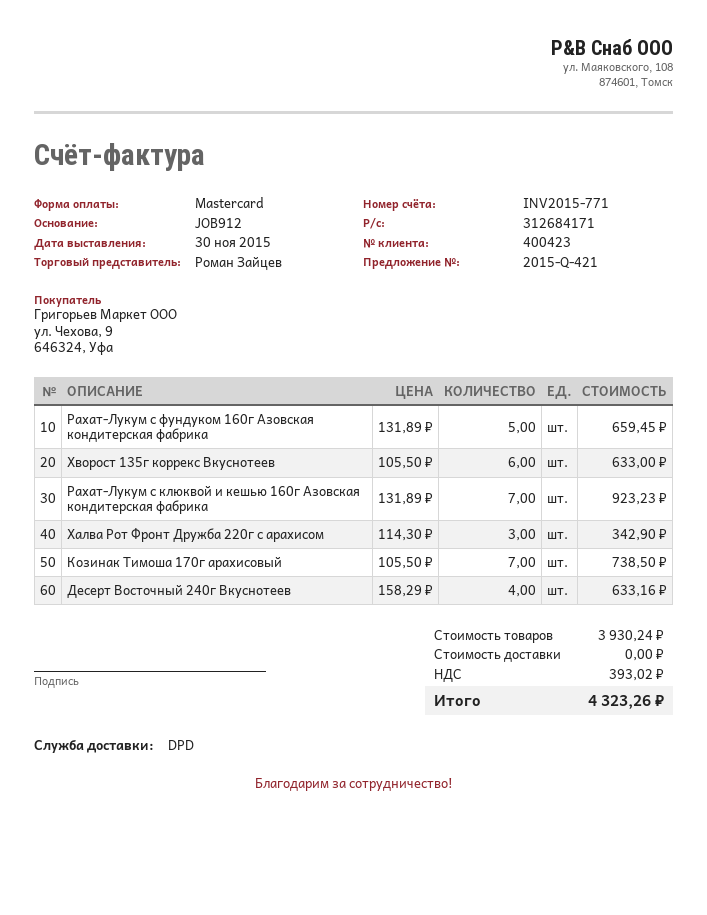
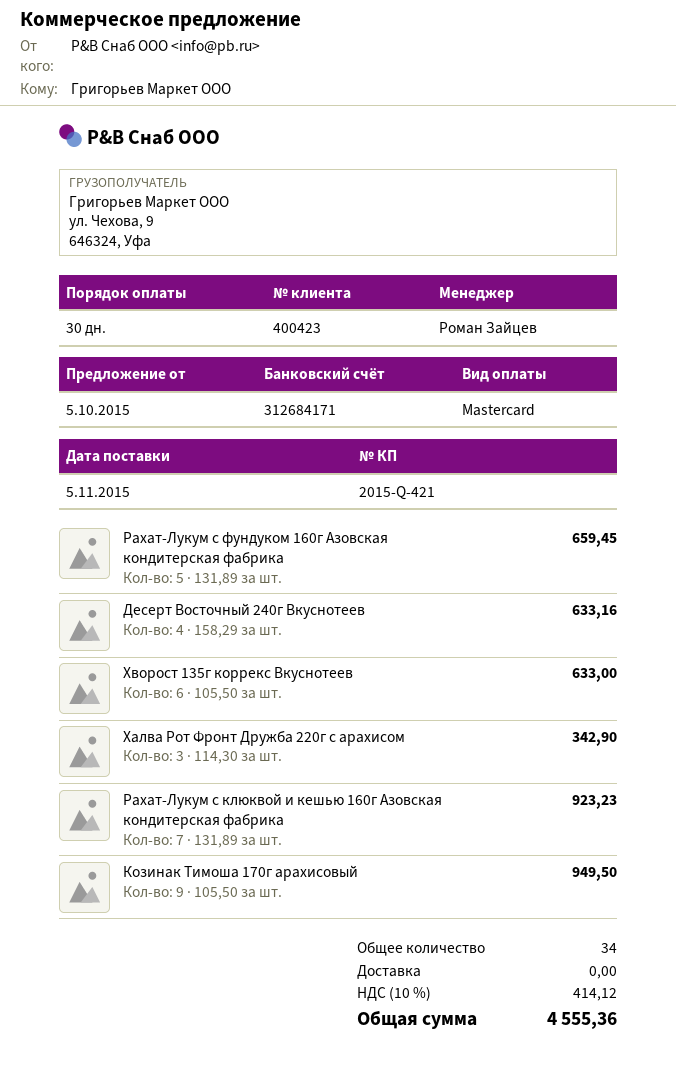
Козинак Тимоша 170г арахисовый: 7 x 105.50 = 738.50 -> 9 x 105.50 = 949.50
tax: 393.02 -> 414.12
total: 4323.26 -> 4555.36

